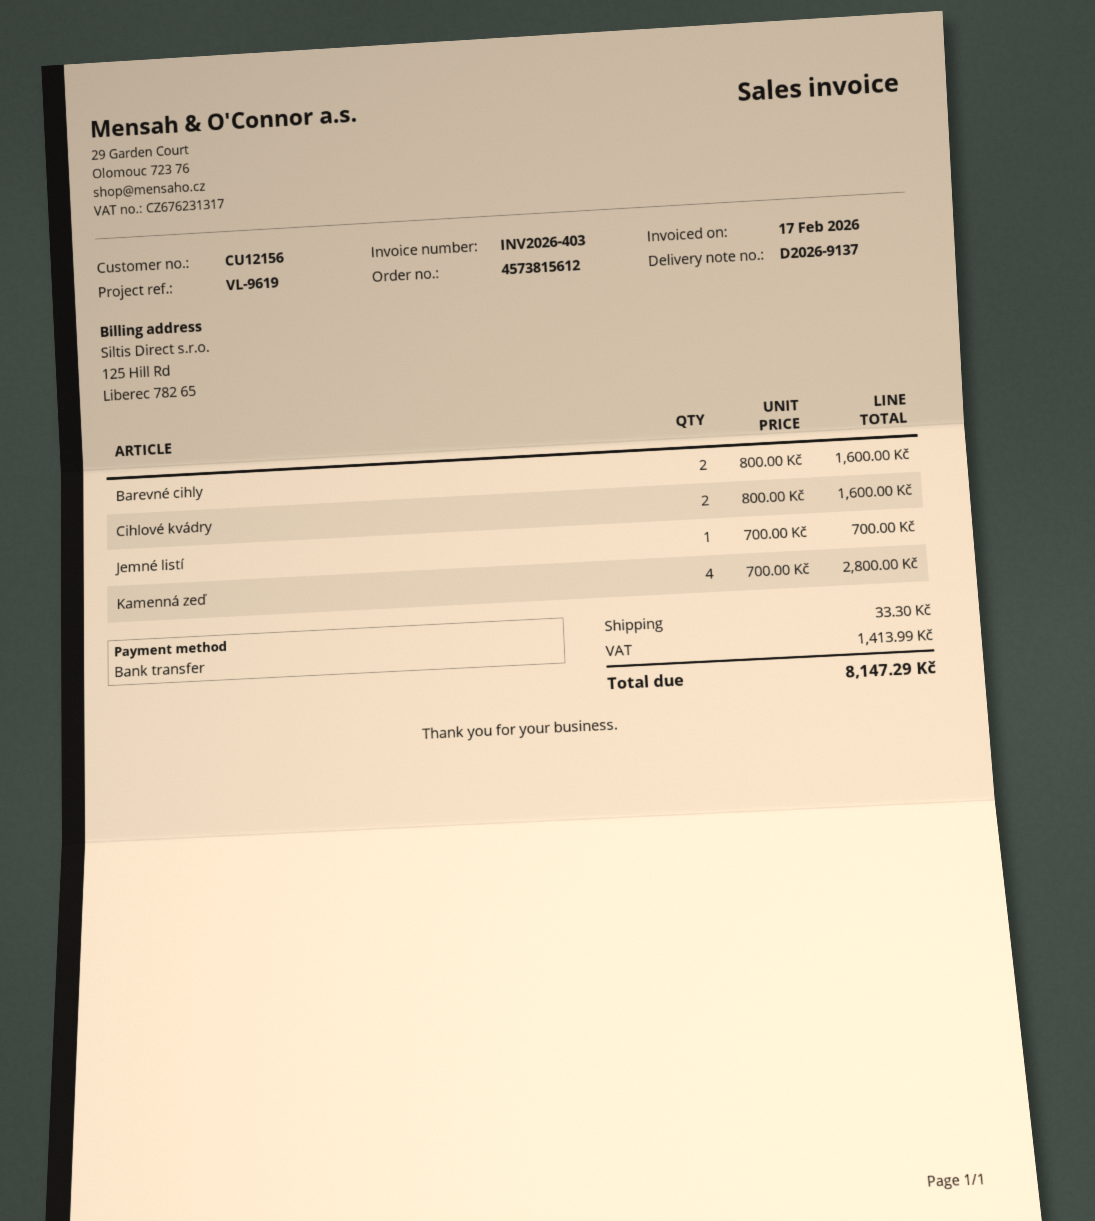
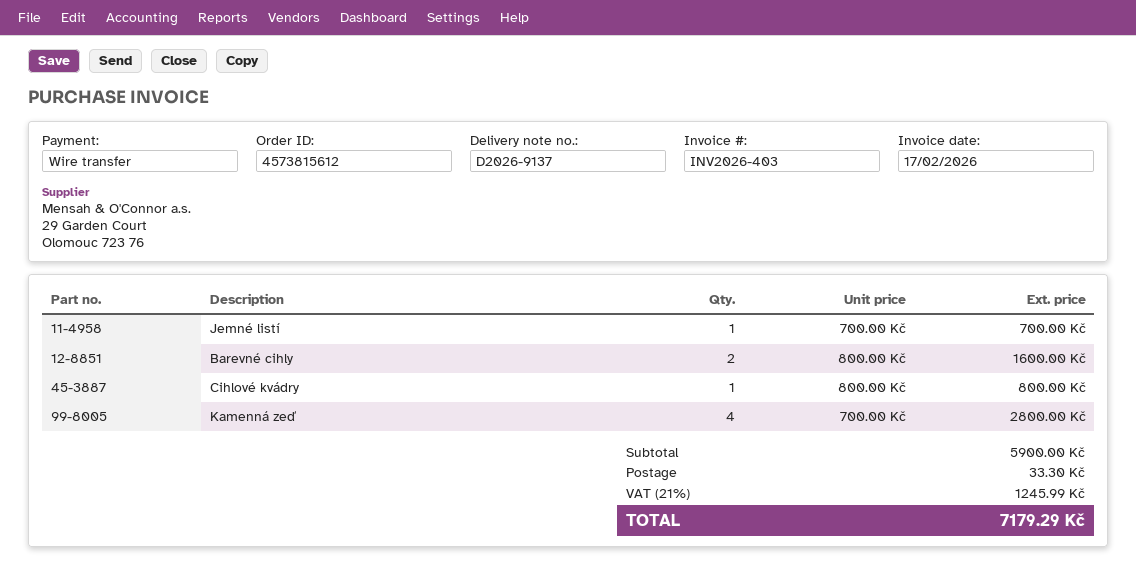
Cihlové kvádry: 2 x 800.00 = 1600.00 -> 1 x 800.00 = 800.00
tax: 1413.99 -> 1245.99
total: 8147.29 -> 7179.29

